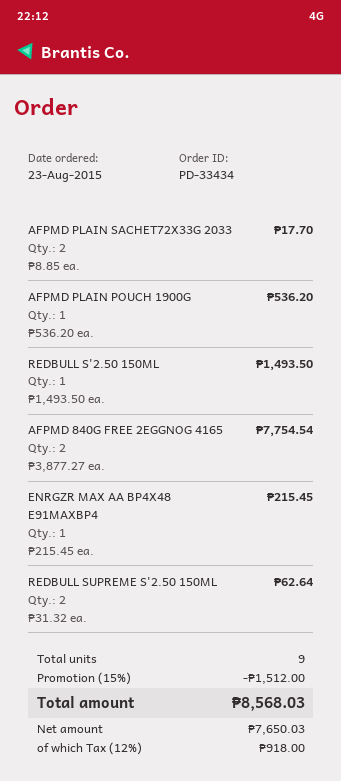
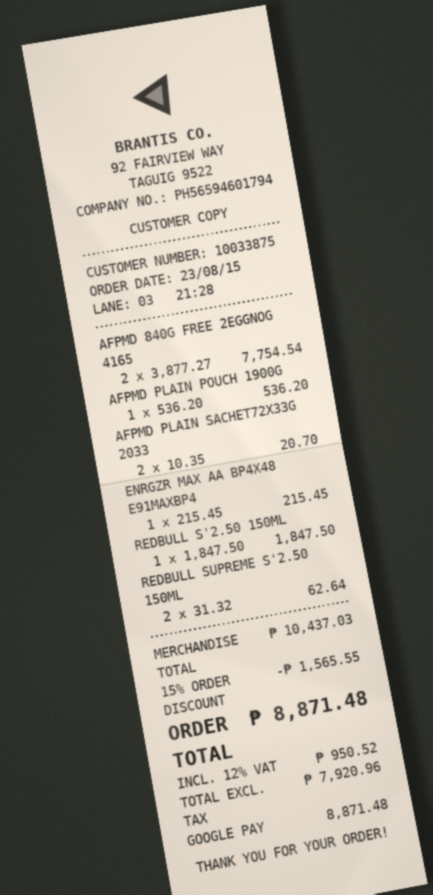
AFPMD PLAIN SACHET72X33G 2033: 2 x 8.85 = 17.70 -> 2 x 10.35 = 20.70
REDBULL S'2.50 150ML: 1 x 1493.50 = 1493.50 -> 1 x 1847.50 = 1847.50
discount: 15% = 1512.00 -> 15% = 1565.55
net: 7650.03 -> 7920.96
tax: 12% = 918.00 -> 12% = 950.52
total: 8568.03 -> 8871.48

